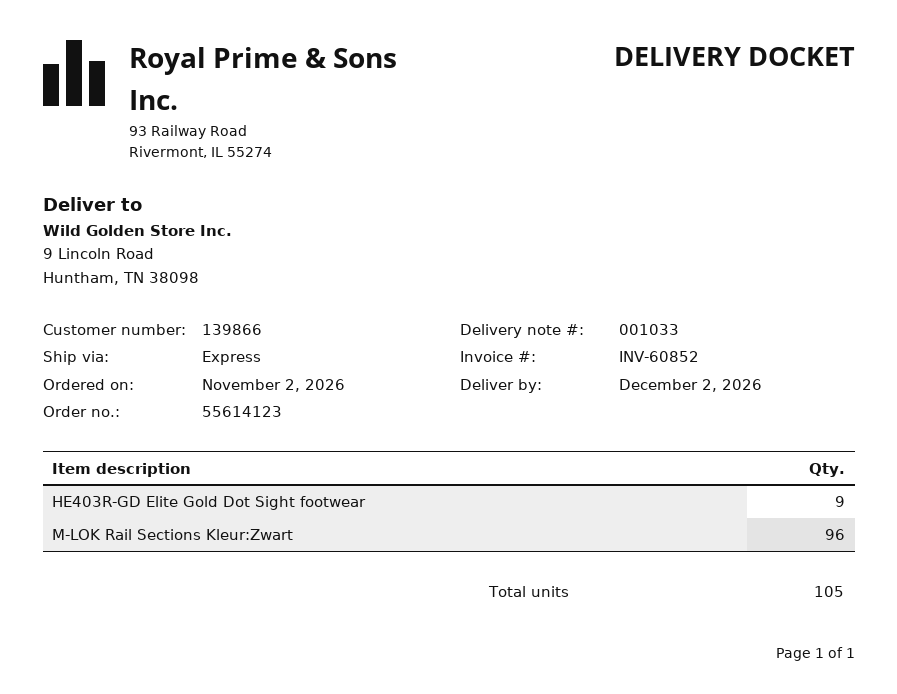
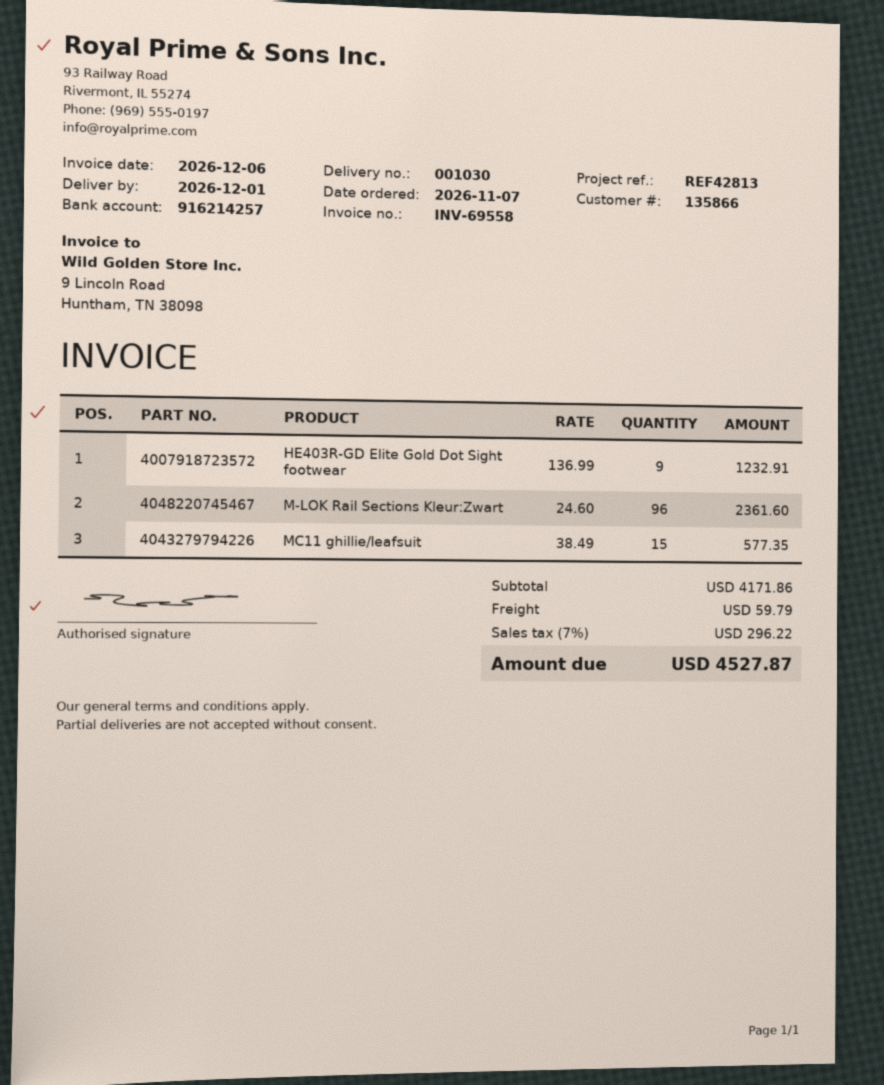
order date: 2026-11-02 -> 2026-11-07
delivery note number: 001033 -> 001030
delivery date: 2026-12-02 -> 2026-12-01
invoice number: INV-60852 -> INV-69558
customer number: 139866 -> 135866
MC11 ghillie/leafsuit: none -> 15

